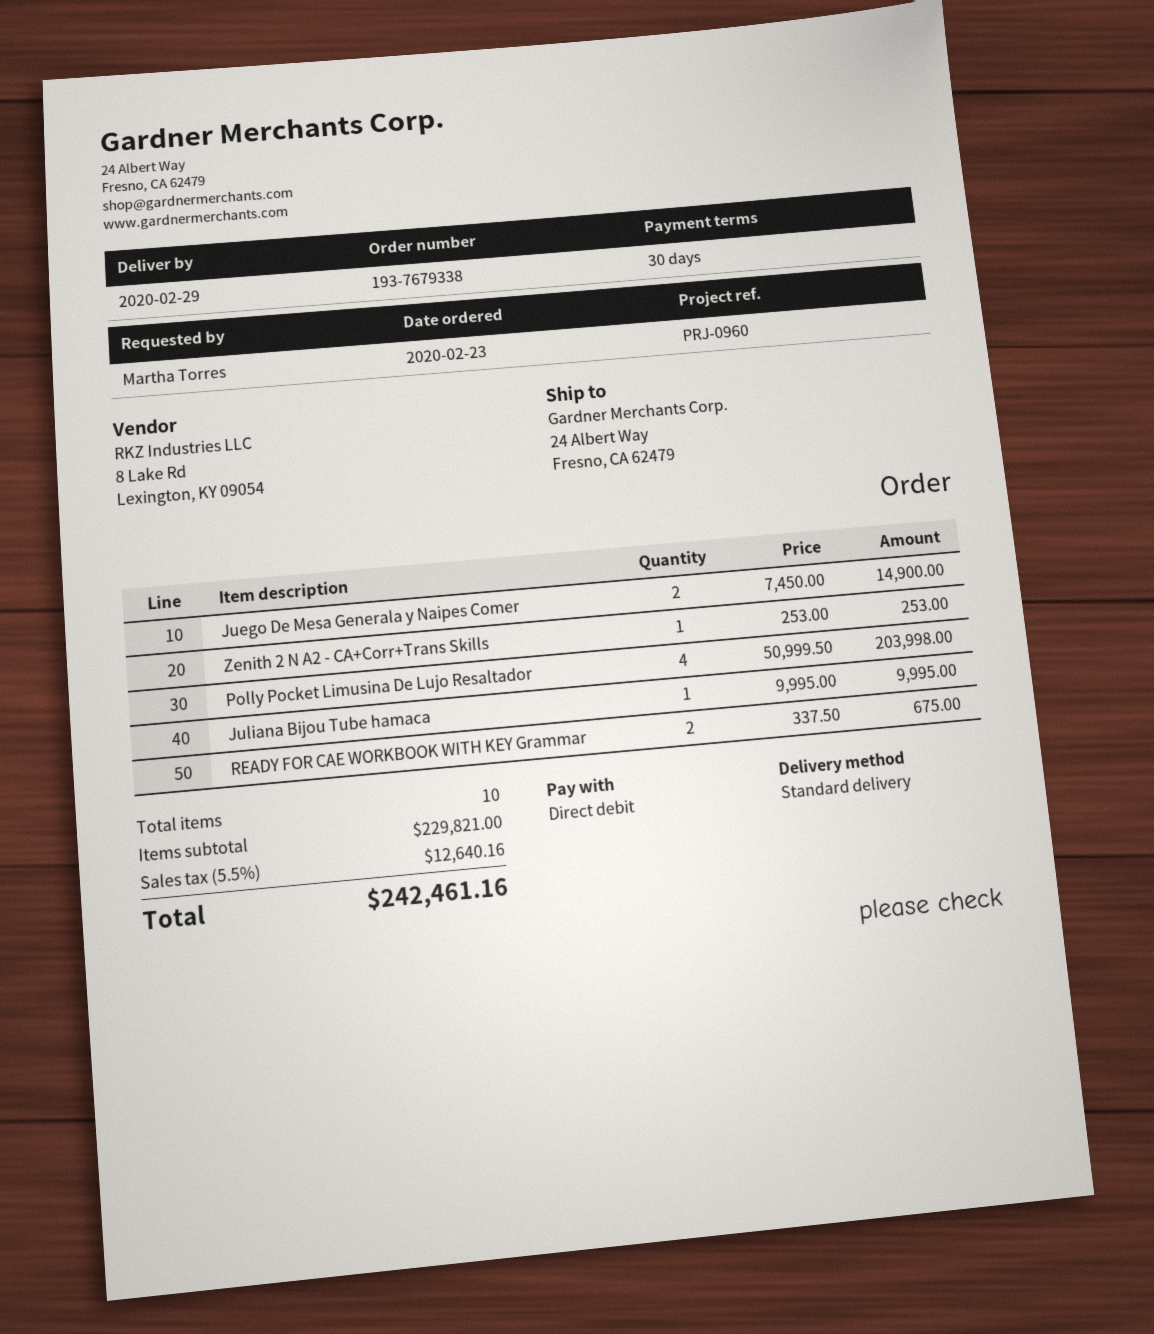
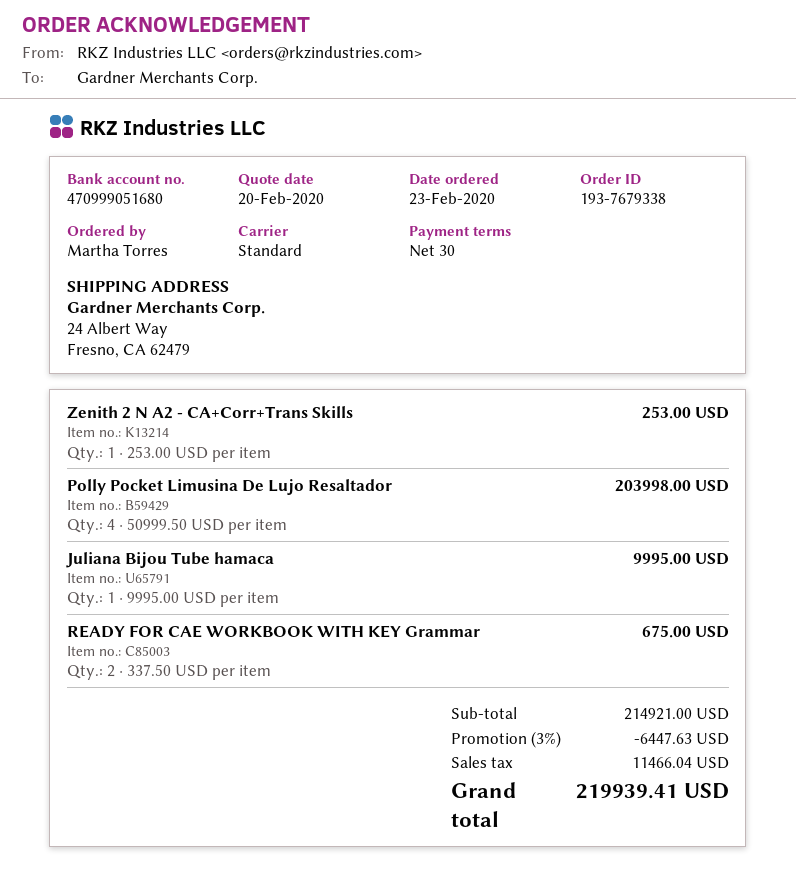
Juego De Mesa Generala y Naipes Comer: 2 x 7450.00 = 14900.00 -> none
subtotal: 229821.00 -> 214921.00
discount: none -> 3% = 6447.63
tax: 12640.16 -> 11466.04
total: 242461.16 -> 219939.41

